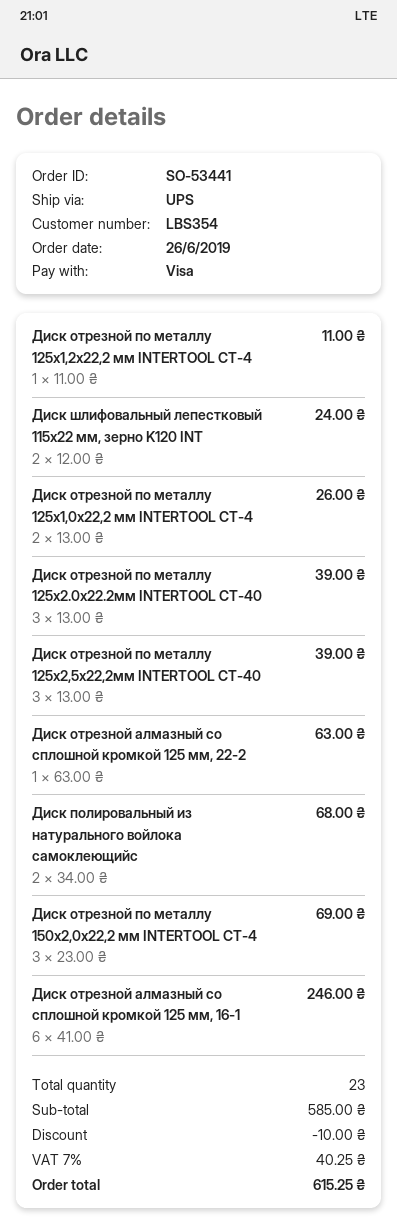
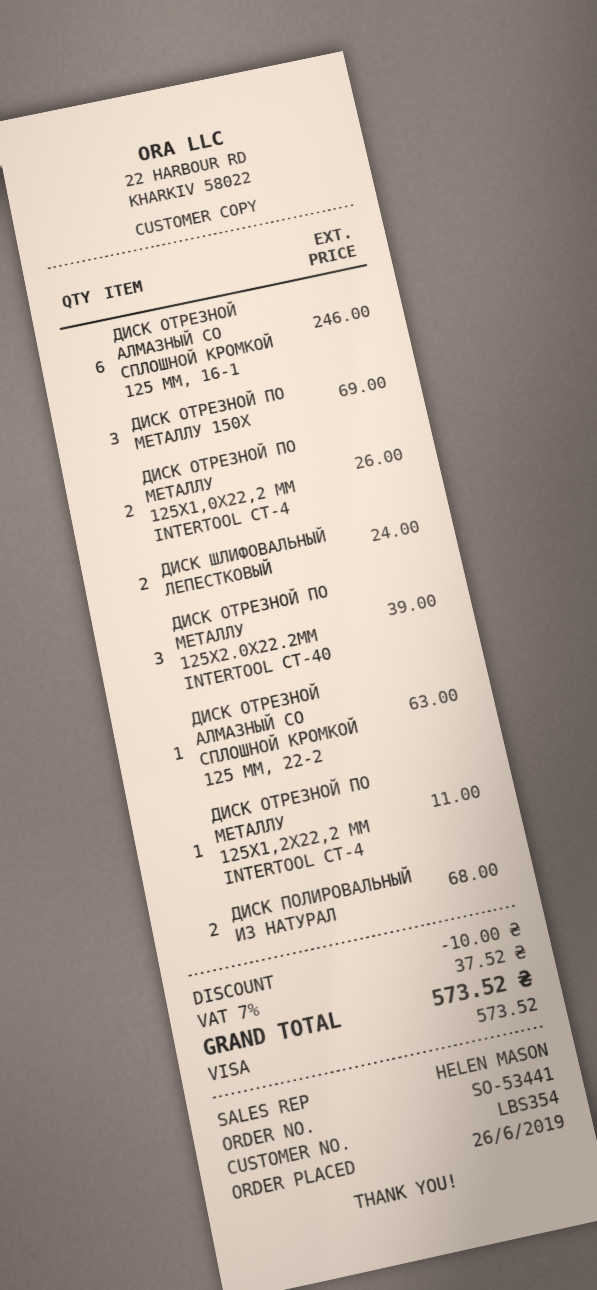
Диск отрезной по металлу 125x2,5x22,2мм INTERTOOL CT-40: 3 for 39.00 -> none
tax: 7% = 40.25 -> 7% = 37.52
total: 615.25 -> 573.52

